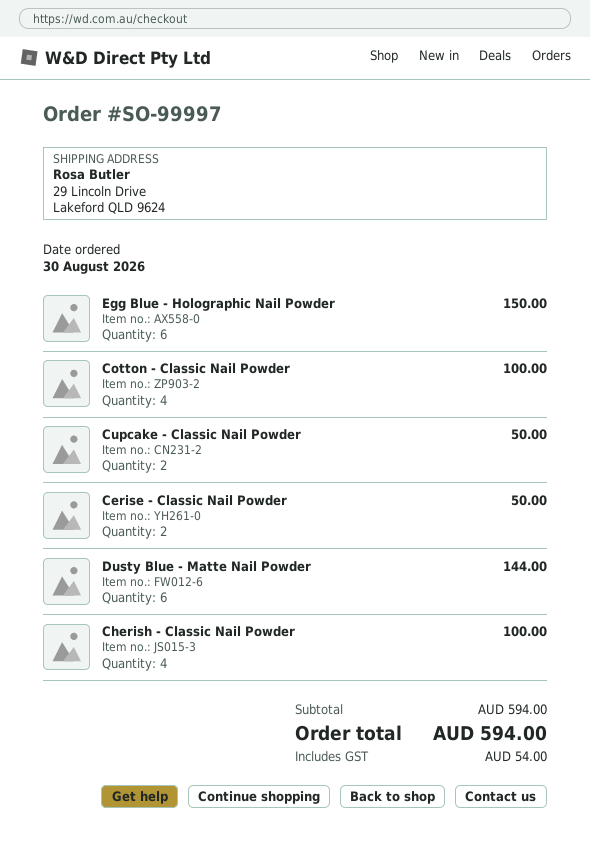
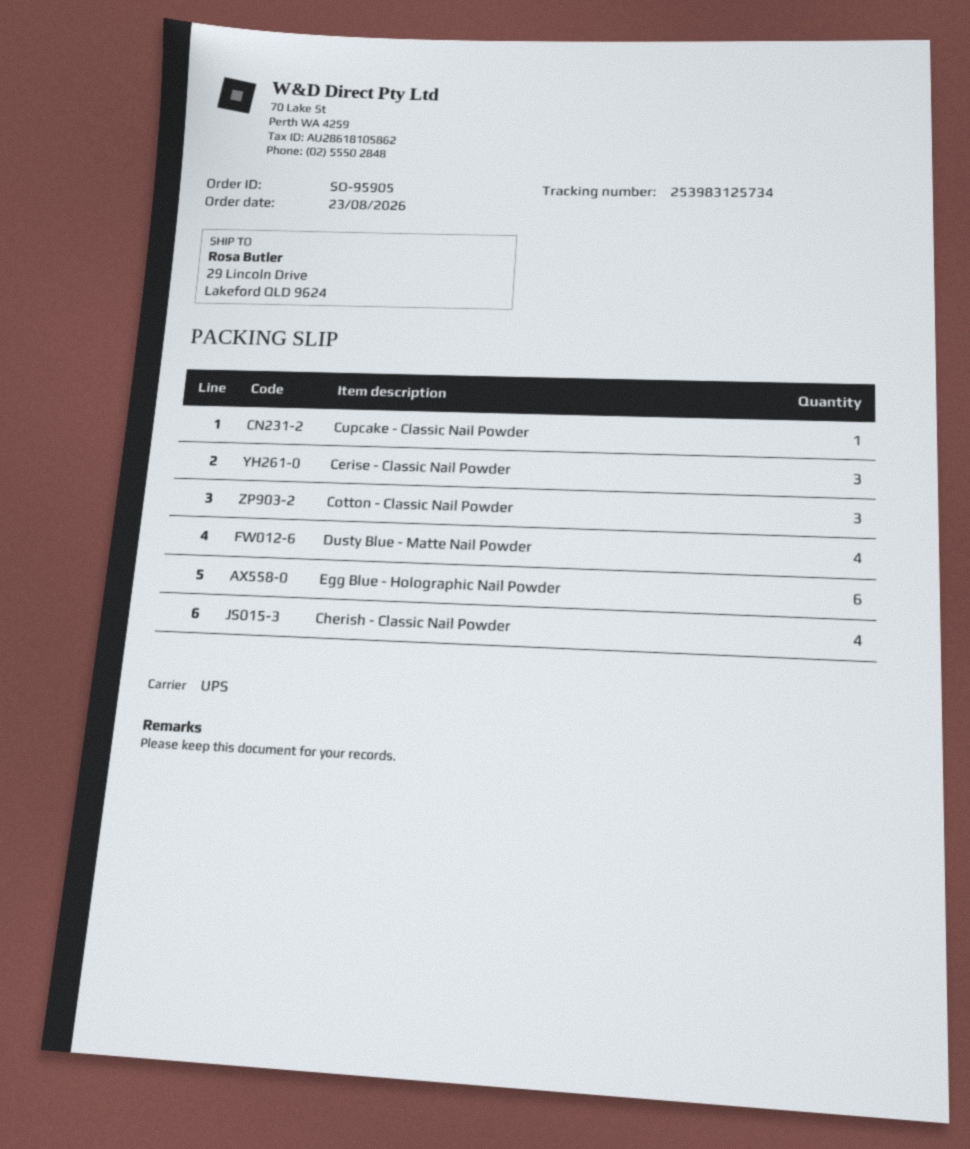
order number: SO-99997 -> SO-95905
order date: 2026-08-30 -> 2026-08-23
Cotton - Classic Nail Powder: 4 -> 3
Cupcake - Classic Nail Powder: 2 -> 1
Cerise - Classic Nail Powder: 2 -> 3
Dusty Blue - Matte Nail Powder: 6 -> 4

